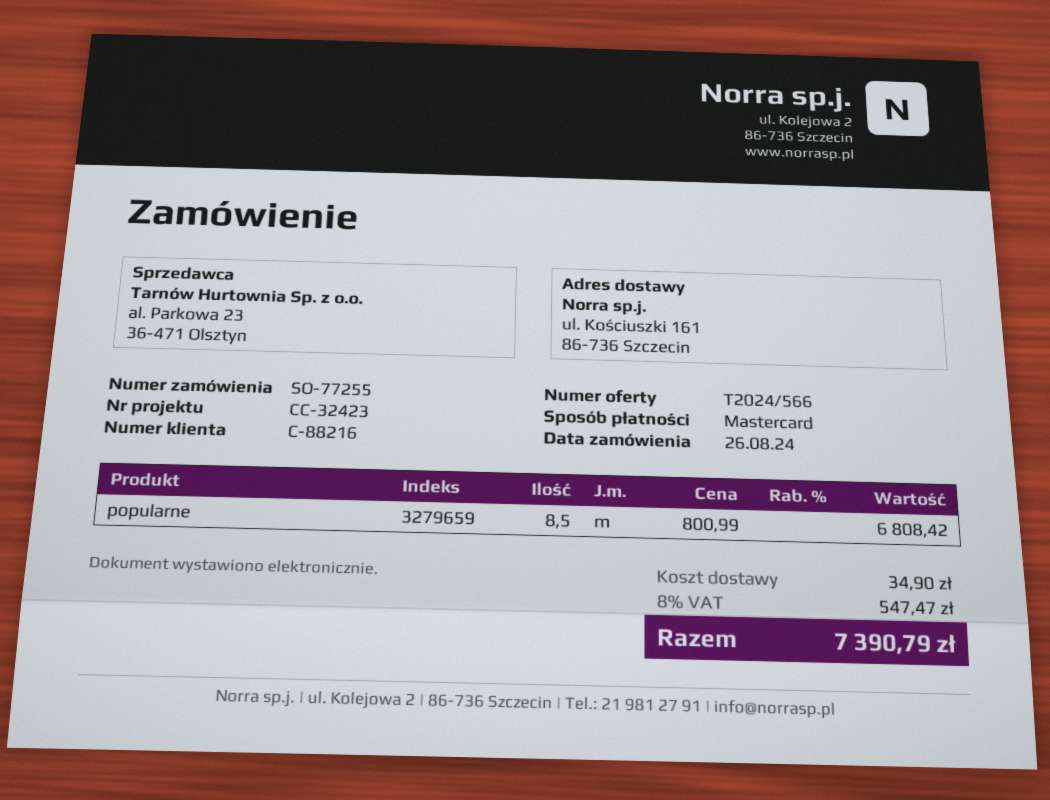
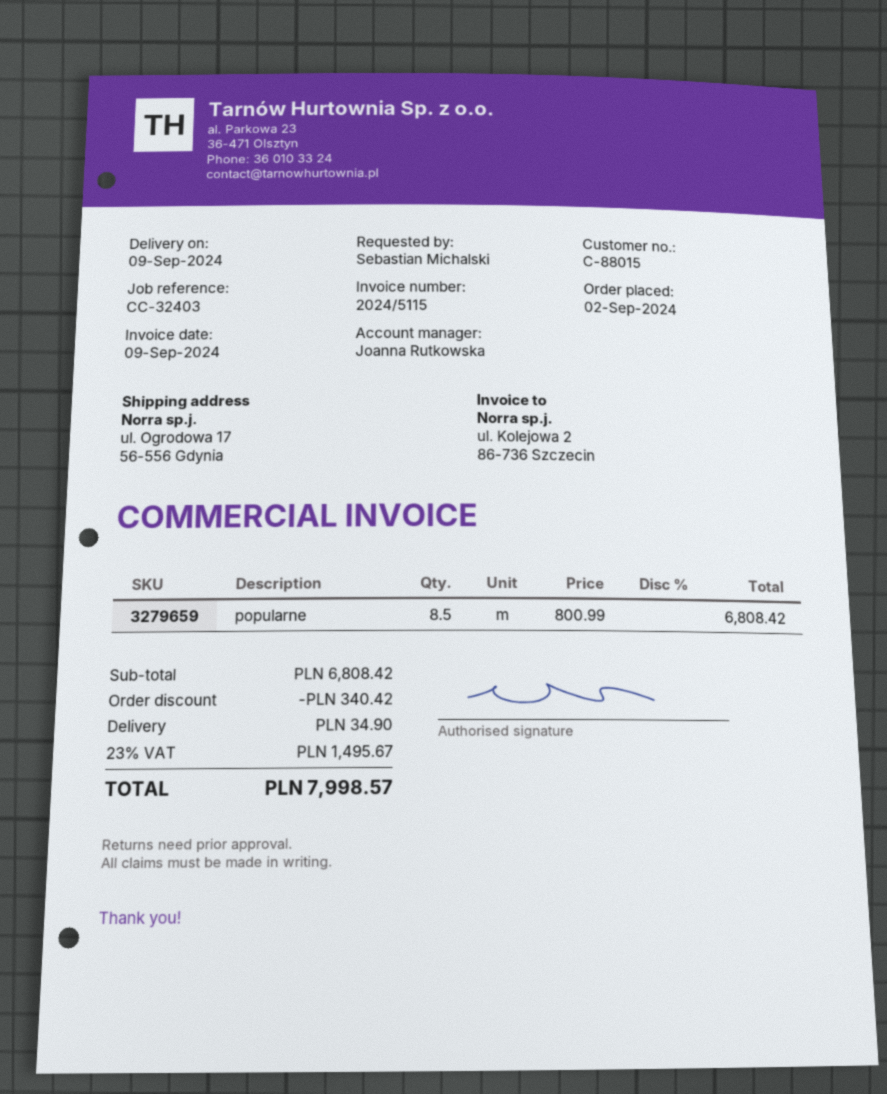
order date: 2024-08-26 -> 2024-09-02
customer number: C-88216 -> C-88015
reference: CC-32423 -> CC-32403
ship to: ul. Kościuszki 161, 86-736 Szczecin -> ul. Ogrodowa 17, 56-556 Gdynia
discount: none -> 340.42
tax: 8% = 547.47 -> 23% = 1495.67
total: 7390.79 -> 7998.57

